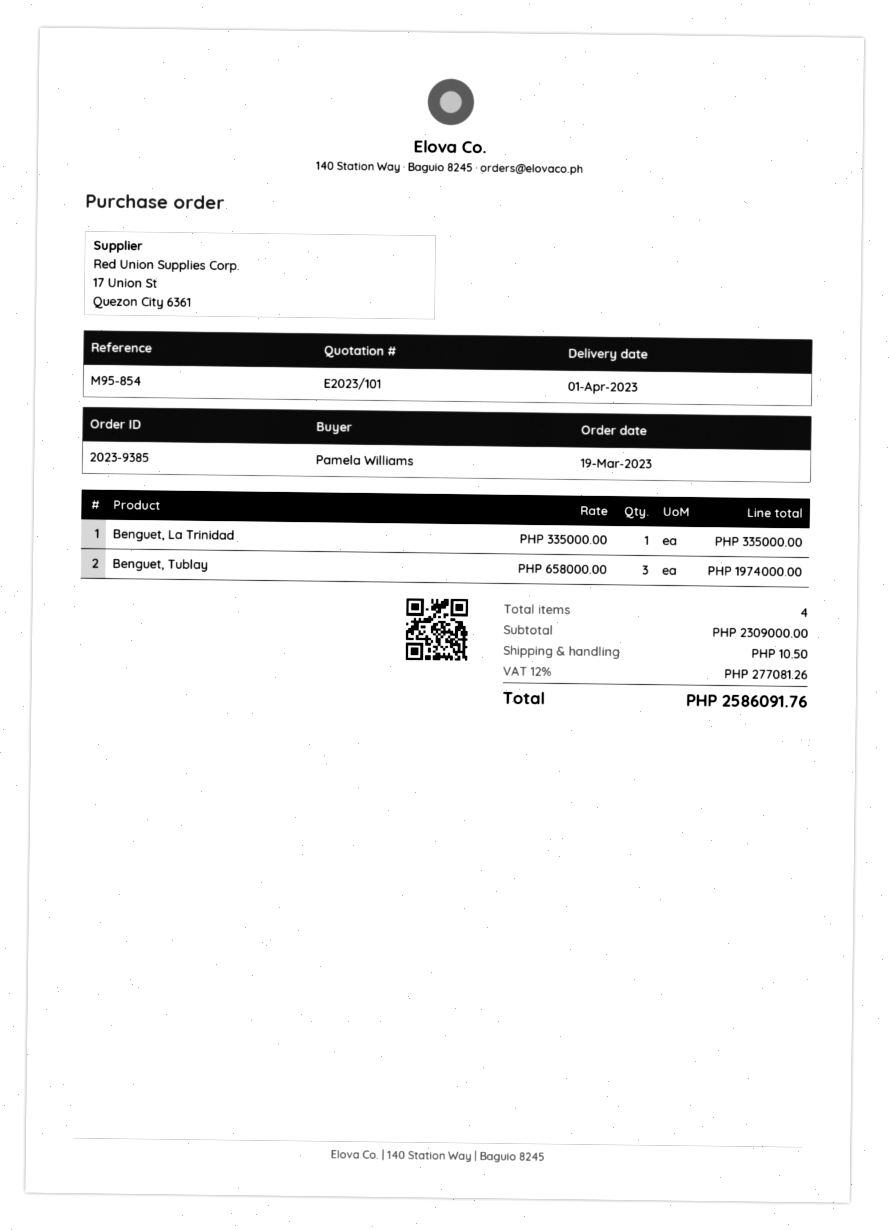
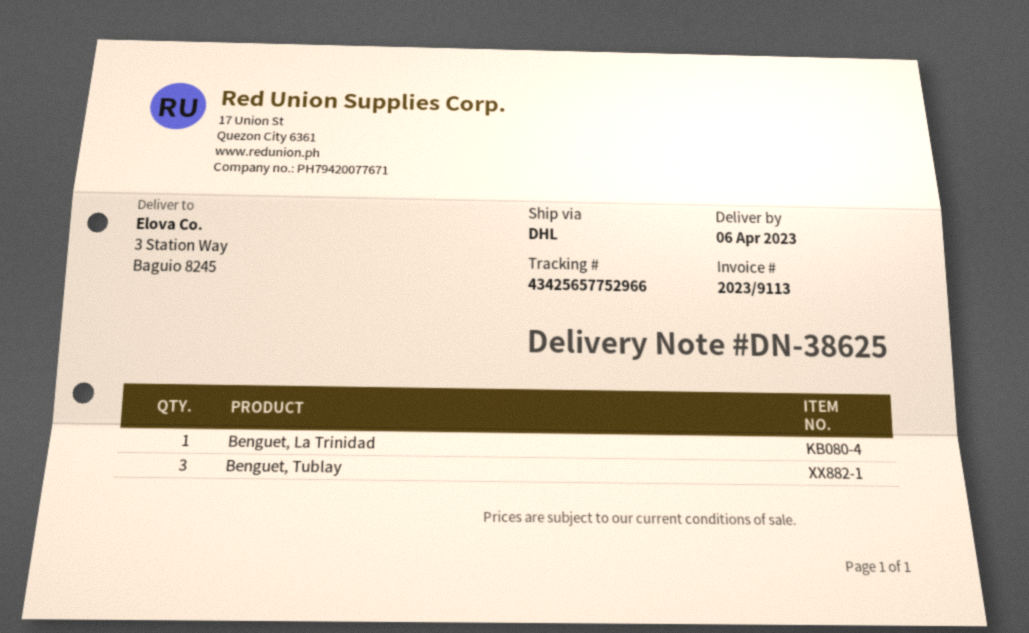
delivery date: 2023-04-01 -> 2023-04-06

